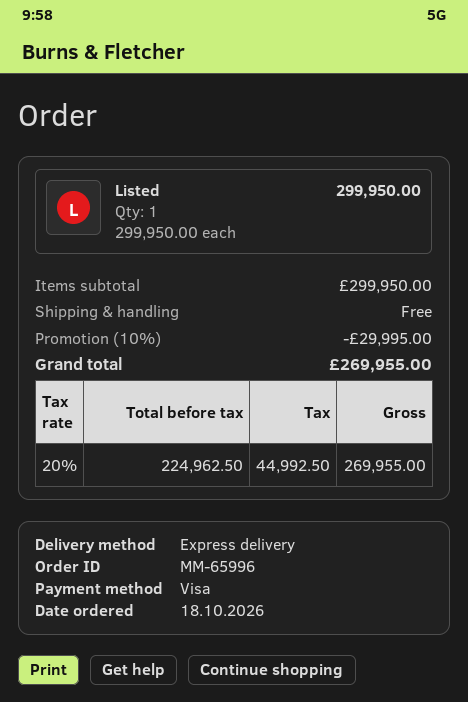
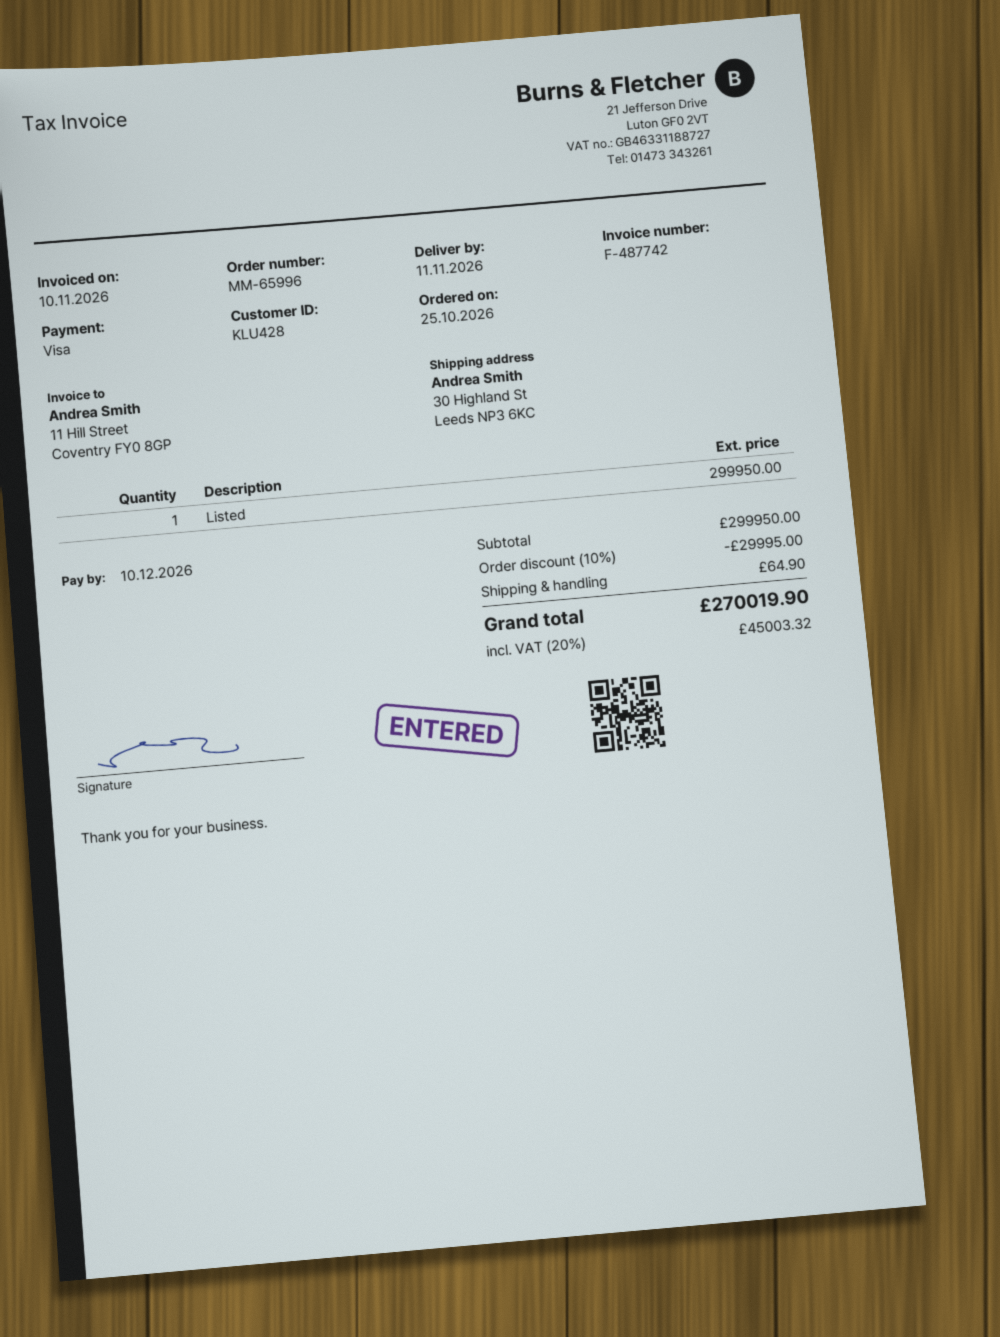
order date: 2026-10-18 -> 2026-10-25
shipping: 0.00 -> 64.90
tax: 20% = 44992.50 -> 20% = 45003.32
total: 269955.00 -> 270019.90

